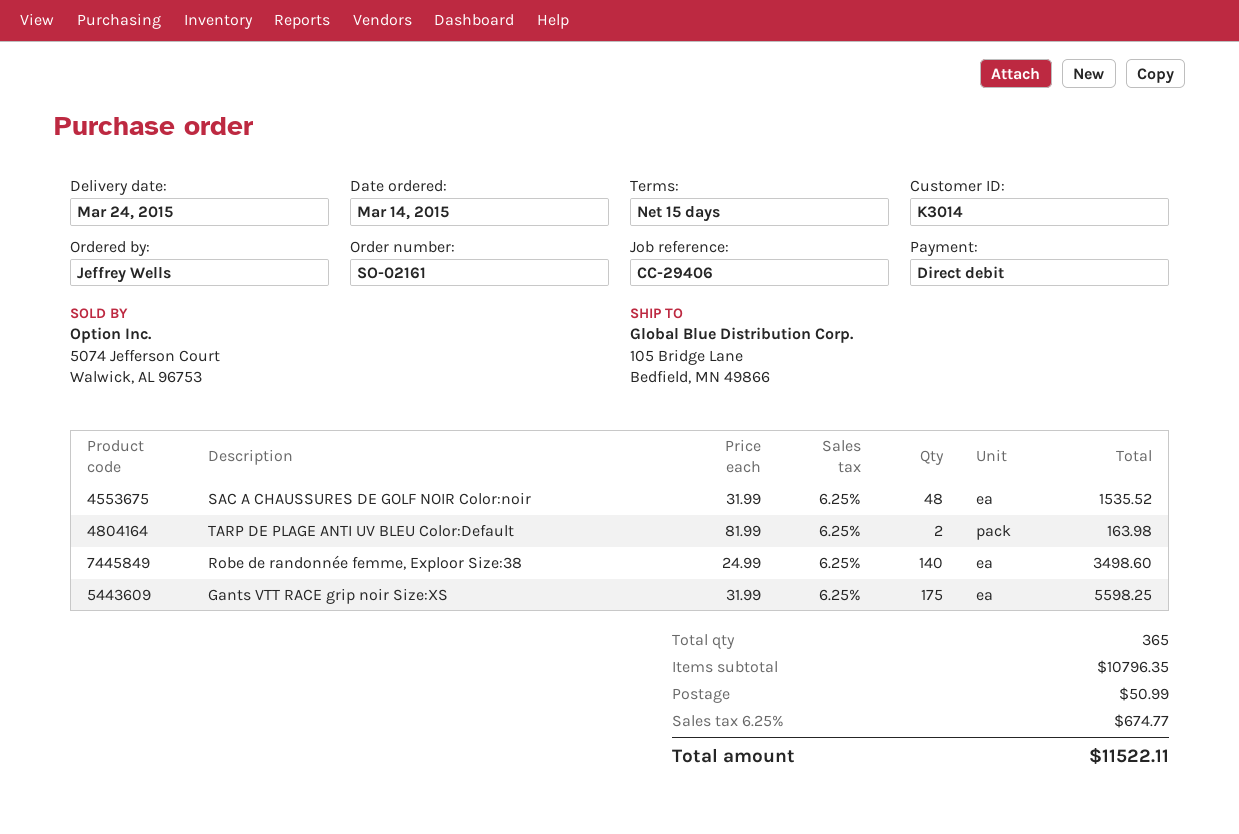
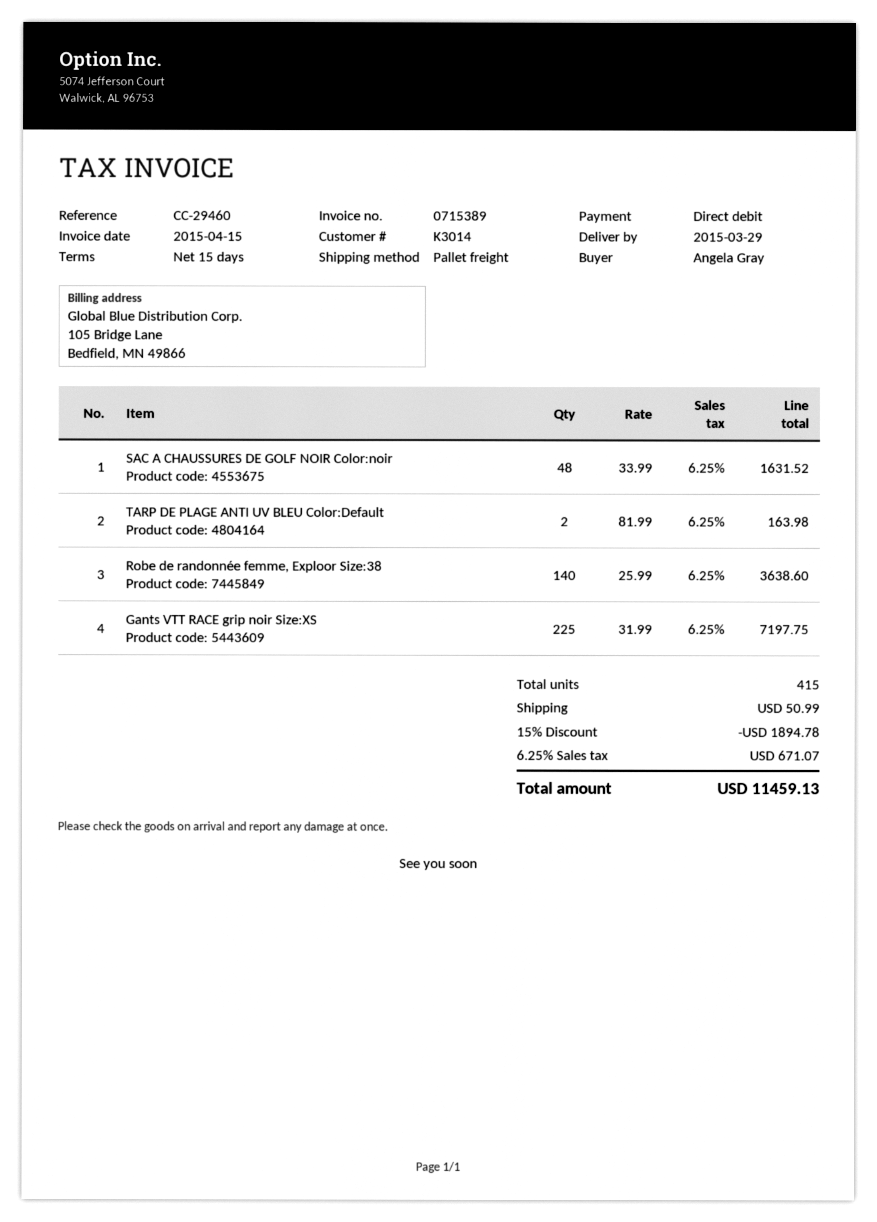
delivery date: 2015-03-24 -> 2015-03-29
reference: CC-29406 -> CC-29460
ordered by: Jeffrey Wells -> Angela Gray
SAC A CHAUSSURES DE GOLF NOIR Color:noir: 48 x 31.99 = 1535.52 -> 48 x 33.99 = 1631.52
Robe de randonnée femme, Exploor Size:38: 140 x 24.99 = 3498.60 -> 140 x 25.99 = 3638.60
Gants VTT RACE grip noir Size:XS: 175 x 31.99 = 5598.25 -> 225 x 31.99 = 7197.75
total quantity: 365 -> 415
discount: none -> 15% = 1894.78
tax: 6.25% = 674.77 -> 6.25% = 671.07
total: 11522.11 -> 11459.13

